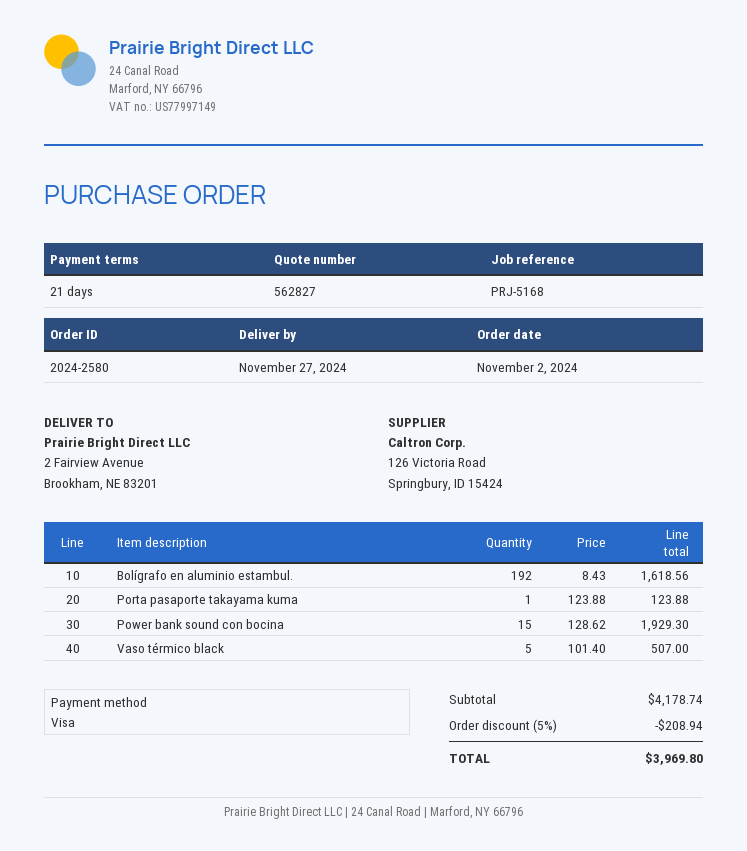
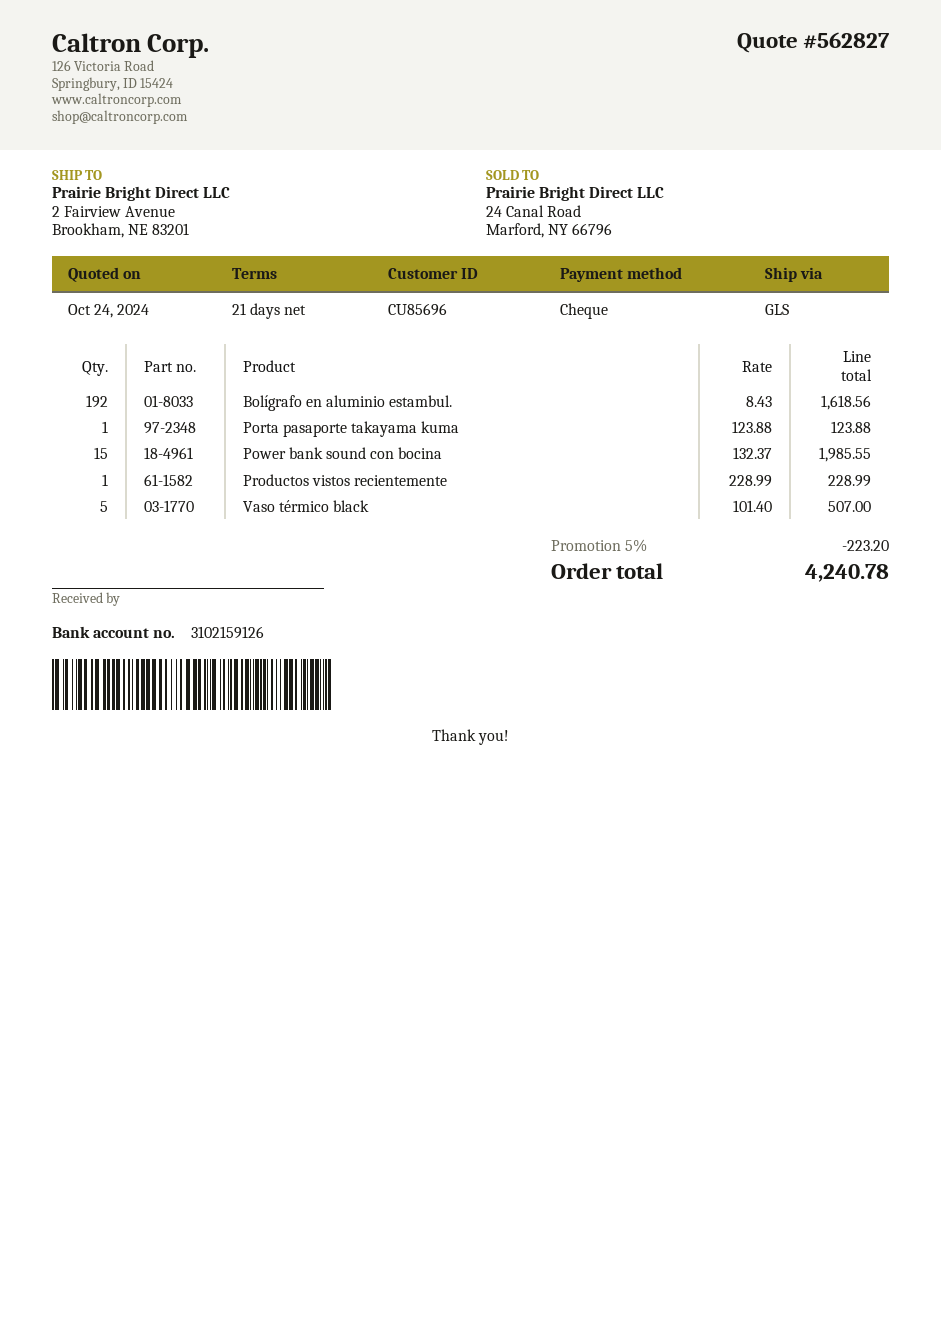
payment method: Visa -> cheque
Power bank sound con bocina: 15 x 128.62 = 1929.30 -> 15 x 132.37 = 1985.55
Productos vistos recientemente: none -> 1 x 228.99 = 228.99
discount: 5% = 208.94 -> 5% = 223.20
total: 3969.80 -> 4240.78

